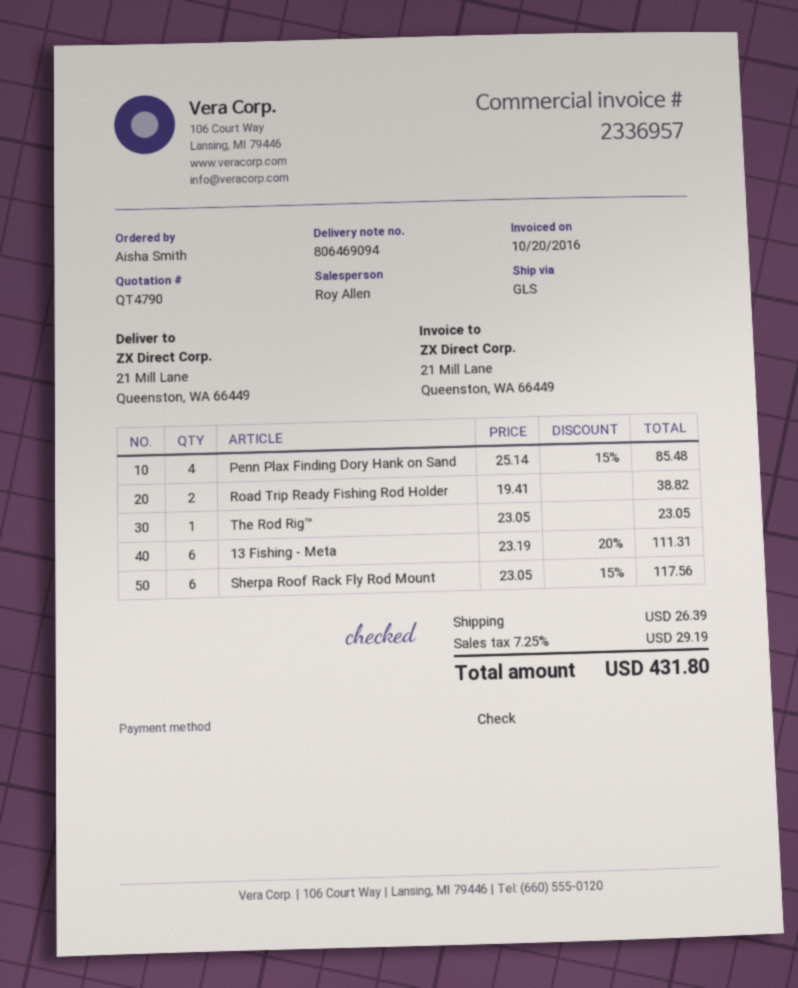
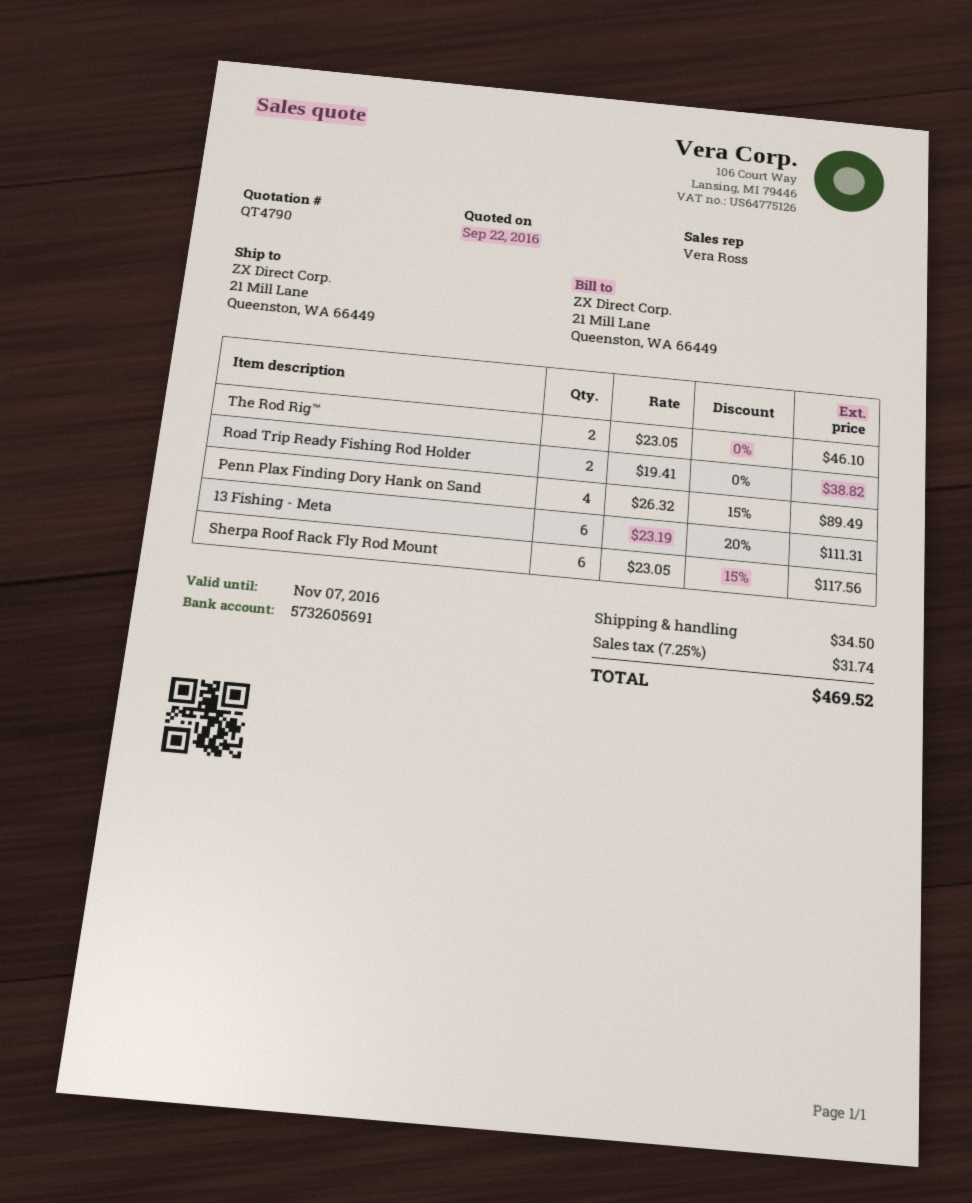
sales rep: Roy Allen -> Vera Ross
Penn Plax Finding Dory Hank on Sand: 4 x 25.14 - 15% = 85.48 -> 4 x 26.32 - 15% = 89.49
The Rod Rig™: 1 x 23.05 = 23.05 -> 2 x 23.05 = 46.10
shipping: 26.39 -> 34.50
tax: 7.25% = 29.19 -> 7.25% = 31.74
total: 431.80 -> 469.52

